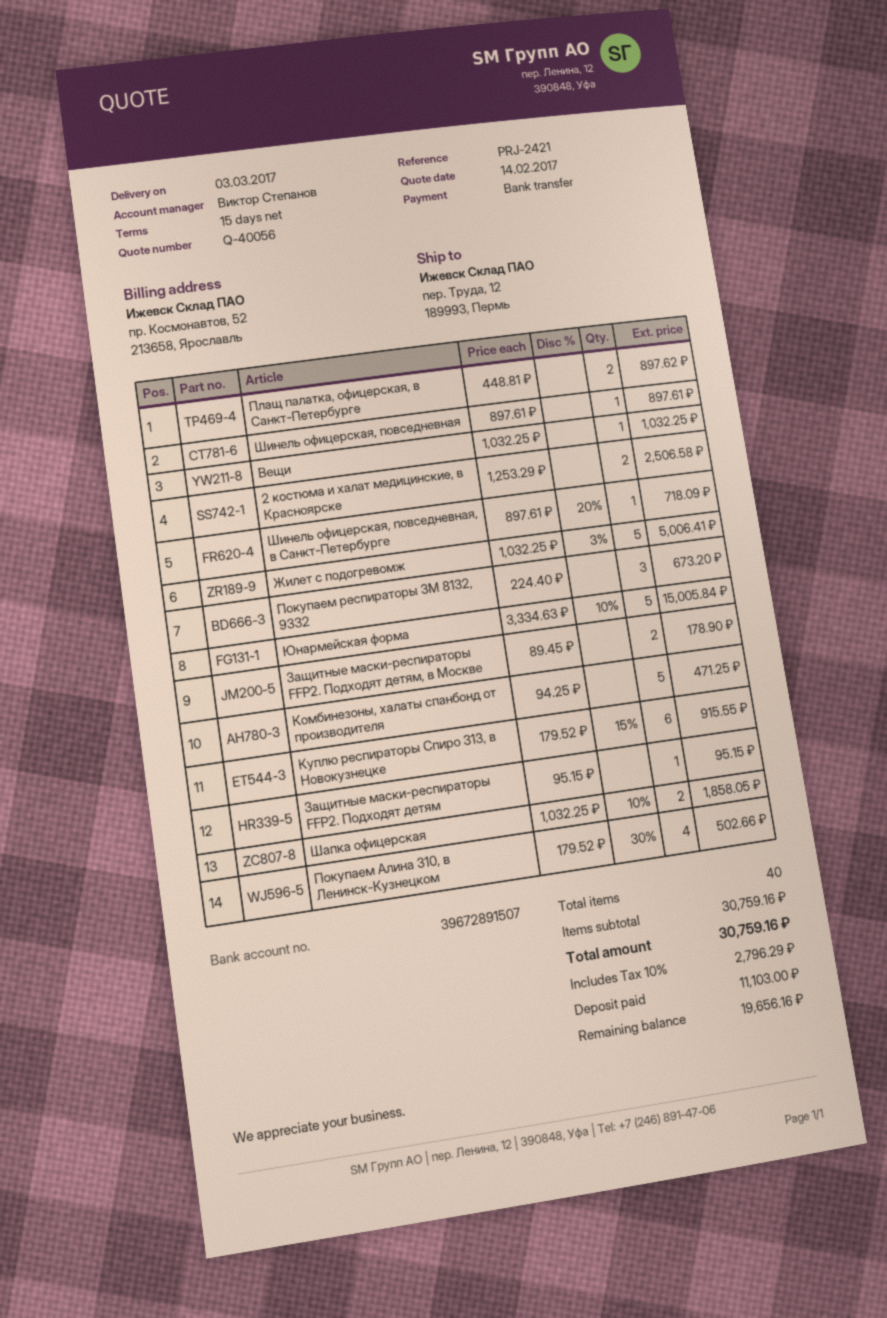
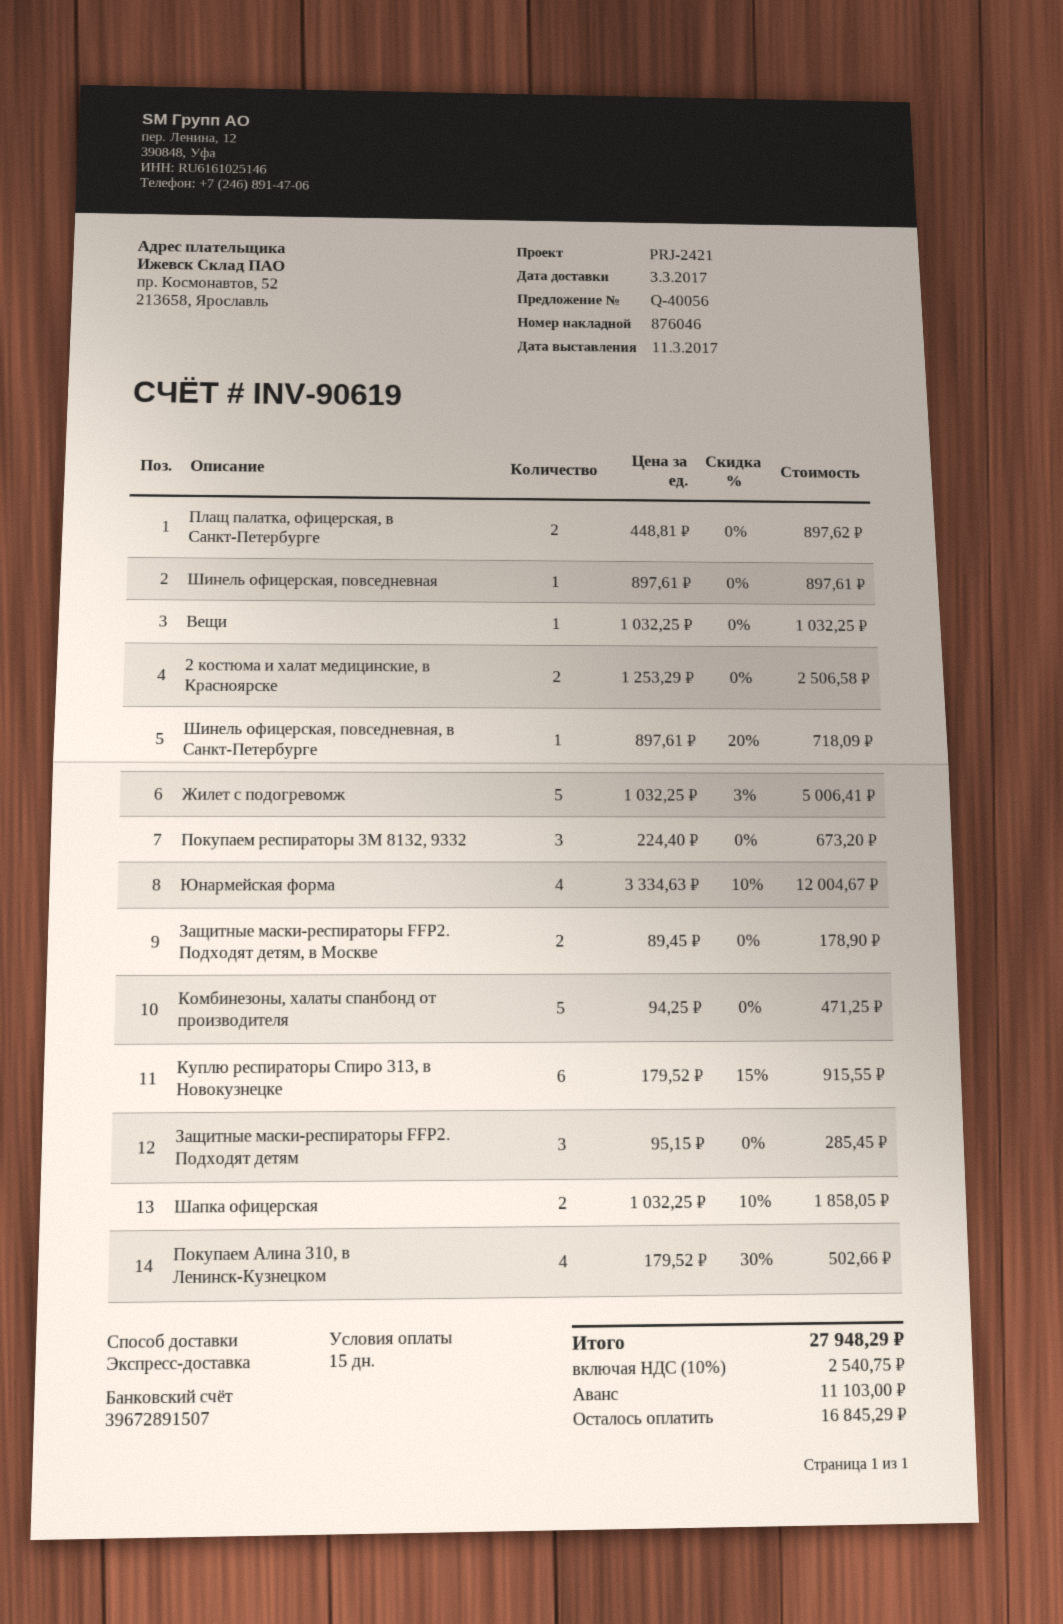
Юнармейская форма: 5 x 3334.63 - 10% = 15005.84 -> 4 x 3334.63 - 10% = 12004.67
Защитные маски-респираторы FFP2. Подходят детям: 1 x 95.15 = 95.15 -> 3 x 95.15 = 285.45
tax: 10% = 2796.29 -> 10% = 2540.75
total: 30759.16 -> 27948.29
balance: 19656.16 -> 16845.29

